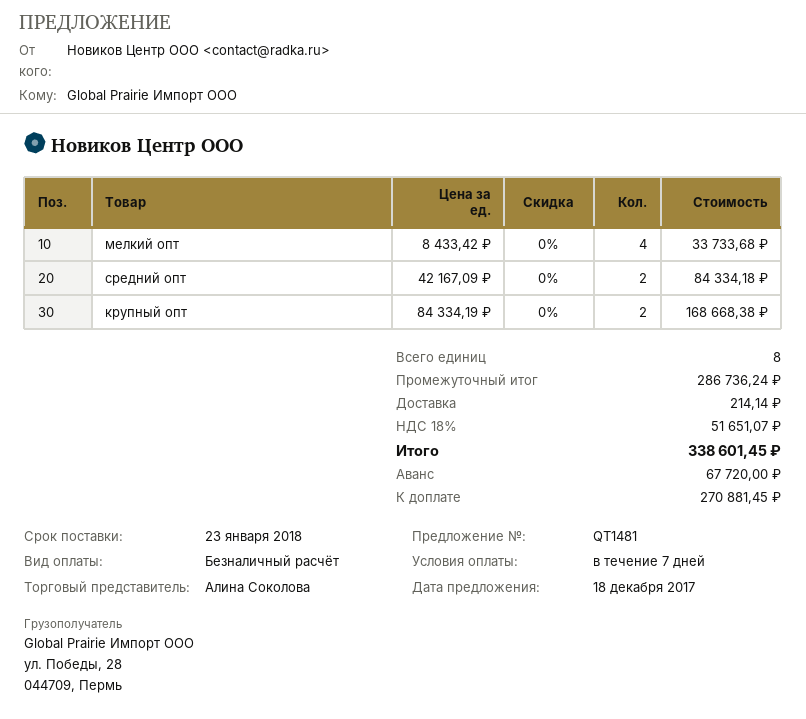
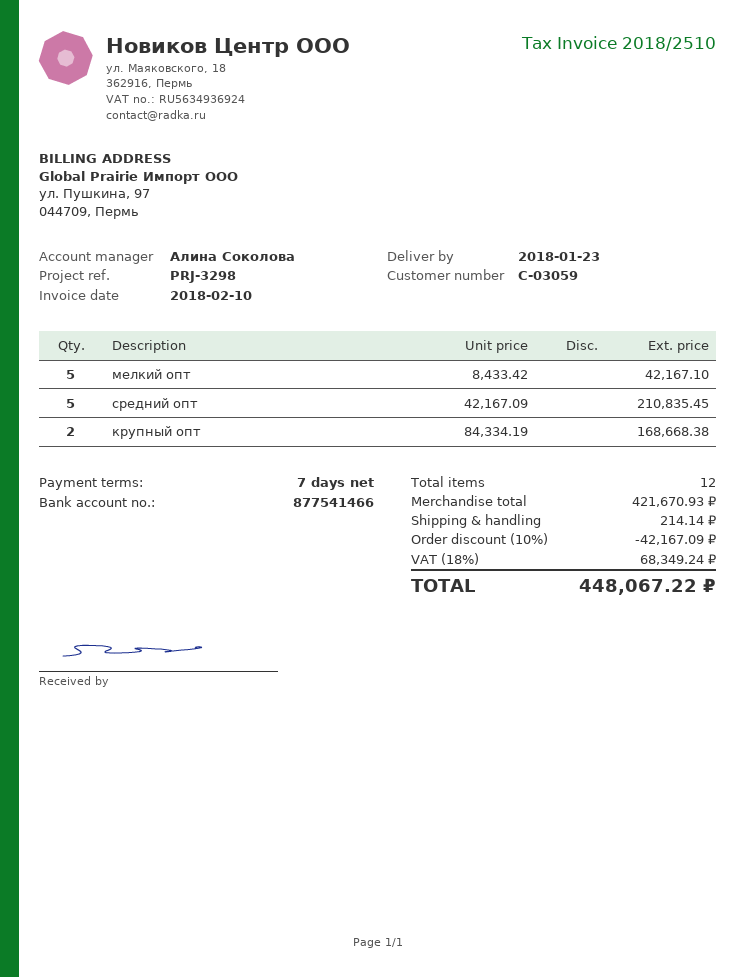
мелкий опт: 4 x 8433.42 = 33733.68 -> 5 x 8433.42 = 42167.10
средний опт: 2 x 42167.09 = 84334.18 -> 5 x 42167.09 = 210835.45
total quantity: 8 -> 12
subtotal: 286736.24 -> 421670.93
discount: none -> 10% = 42167.09
tax: 18% = 51651.07 -> 18% = 68349.24
total: 338601.45 -> 448067.22

